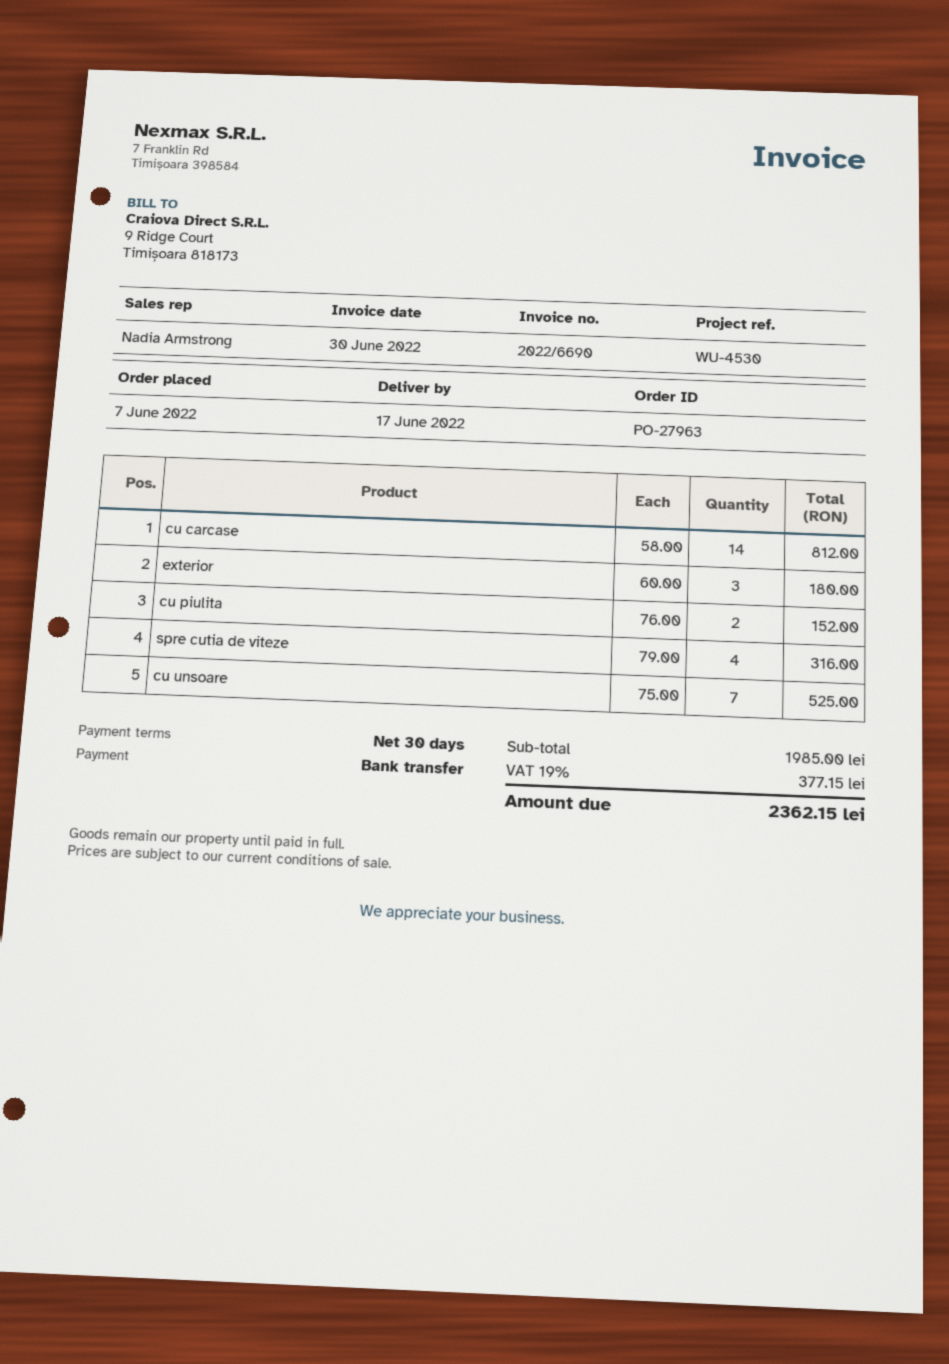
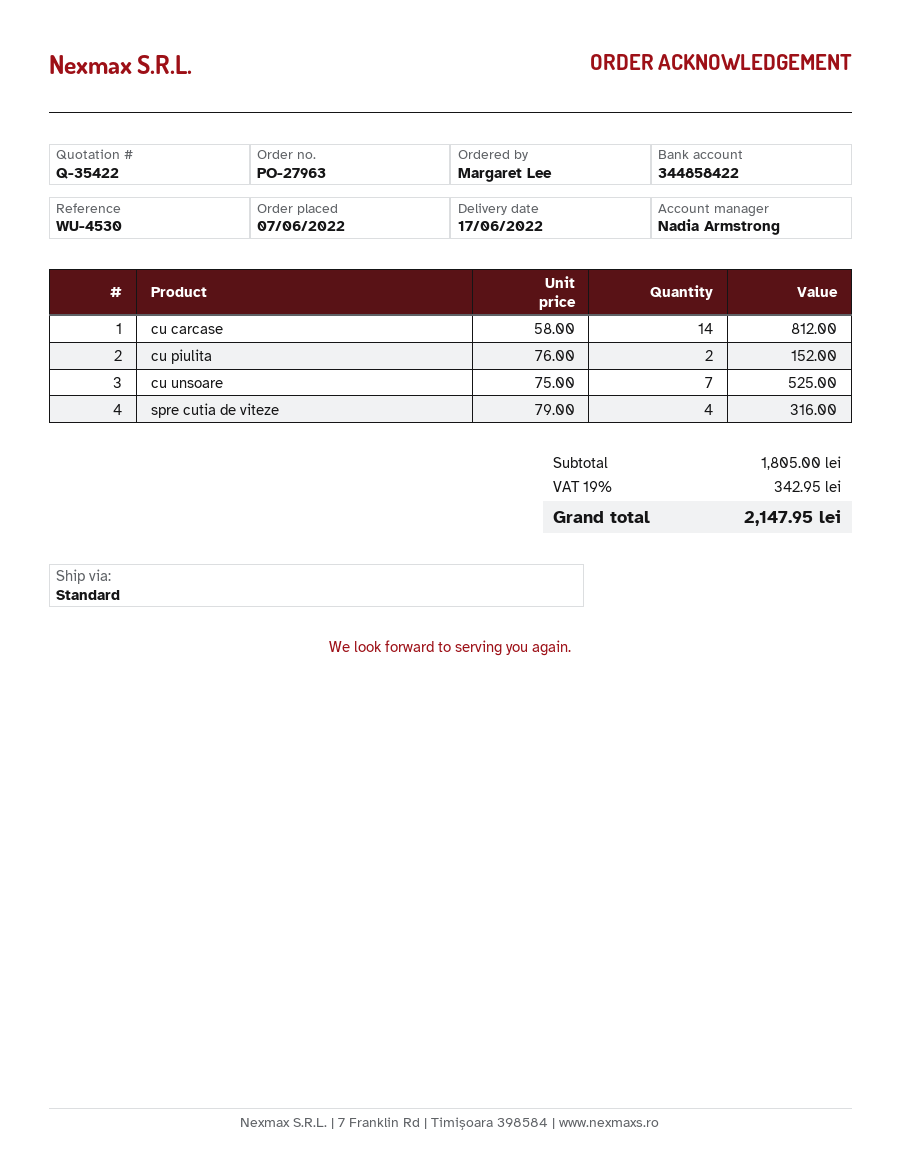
exterior: 3 x 60.00 = 180.00 -> none
subtotal: 1985.00 -> 1805.00
tax: 19% = 377.15 -> 19% = 342.95
total: 2362.15 -> 2147.95

